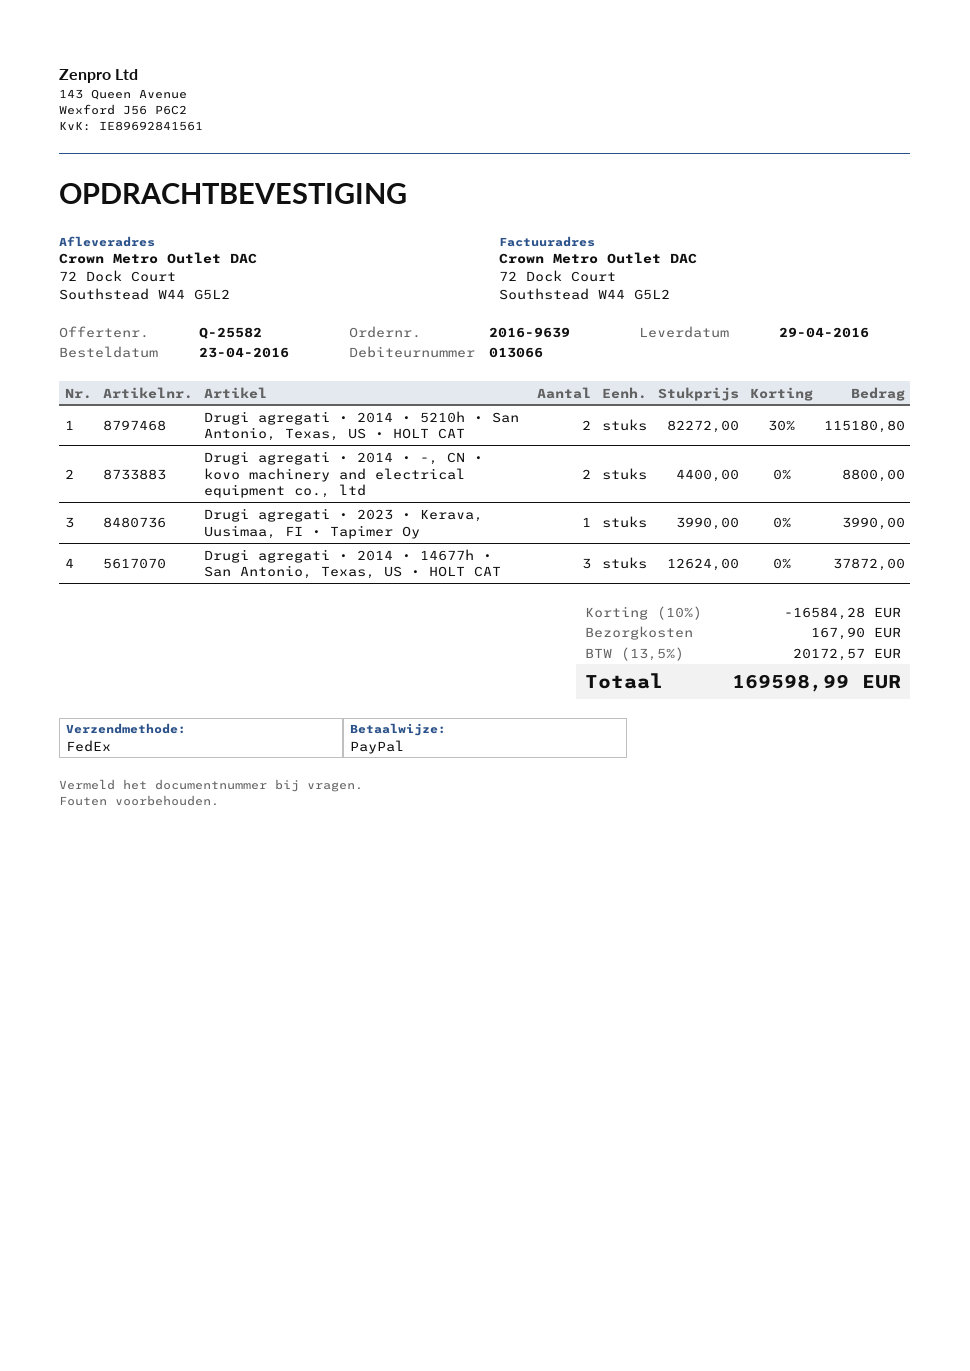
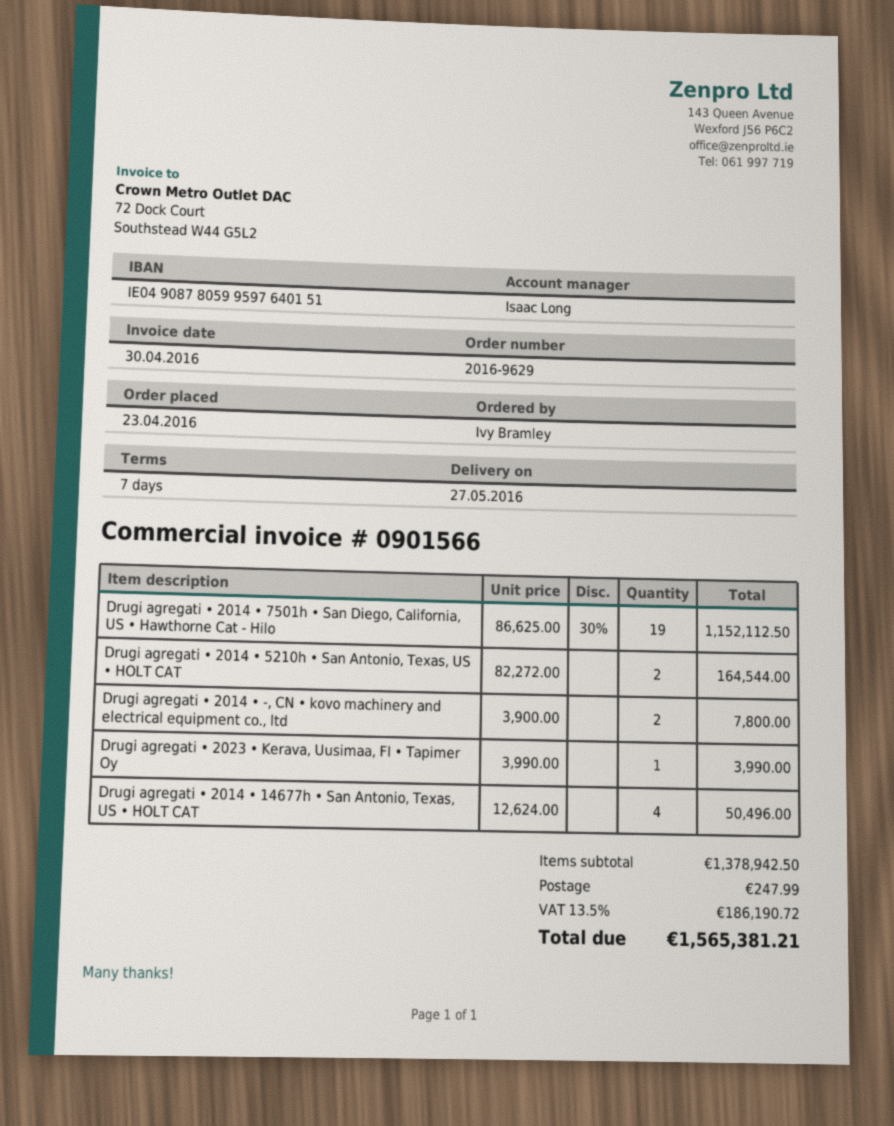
order number: 2016-9639 -> 2016-9629
delivery date: 2016-04-29 -> 2016-05-27
Drugi agregati • 2014 • 5210h • San Antonio, Texas, US • HOLT CAT: 2 x 82272.00 - 30% = 115180.80 -> 2 x 82272.00 = 164544.00
Drugi agregati • 2014 • -, CN • kovo machinery and electrical equipment co., ltd: 2 x 4400.00 = 8800.00 -> 2 x 3900.00 = 7800.00
Drugi agregati • 2014 • 14677h • San Antonio, Texas, US • HOLT CAT: 3 x 12624.00 = 37872.00 -> 4 x 12624.00 = 50496.00
Drugi agregati • 2014 • 7501h • San Diego, California, US • Hawthorne Cat - Hilo: none -> 19 x 86625.00 - 30% = 1152112.50
discount: 10% = 16584.28 -> none
shipping: 167.90 -> 247.99
tax: 13.5% = 20172.57 -> 13.5% = 186190.72
total: 169598.99 -> 1565381.21

